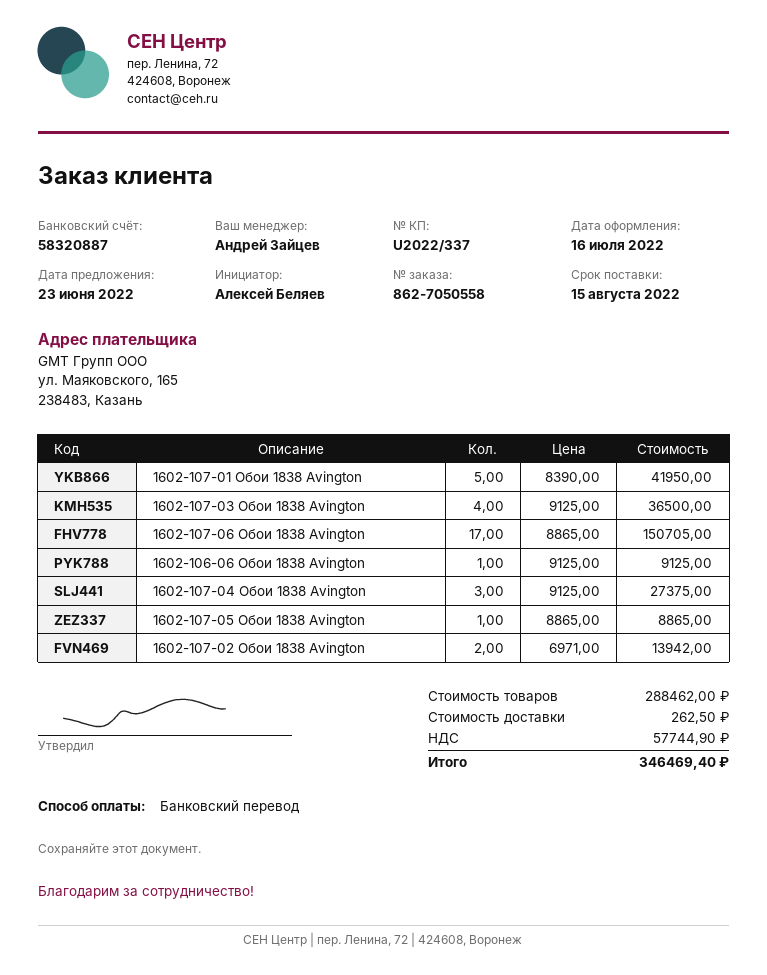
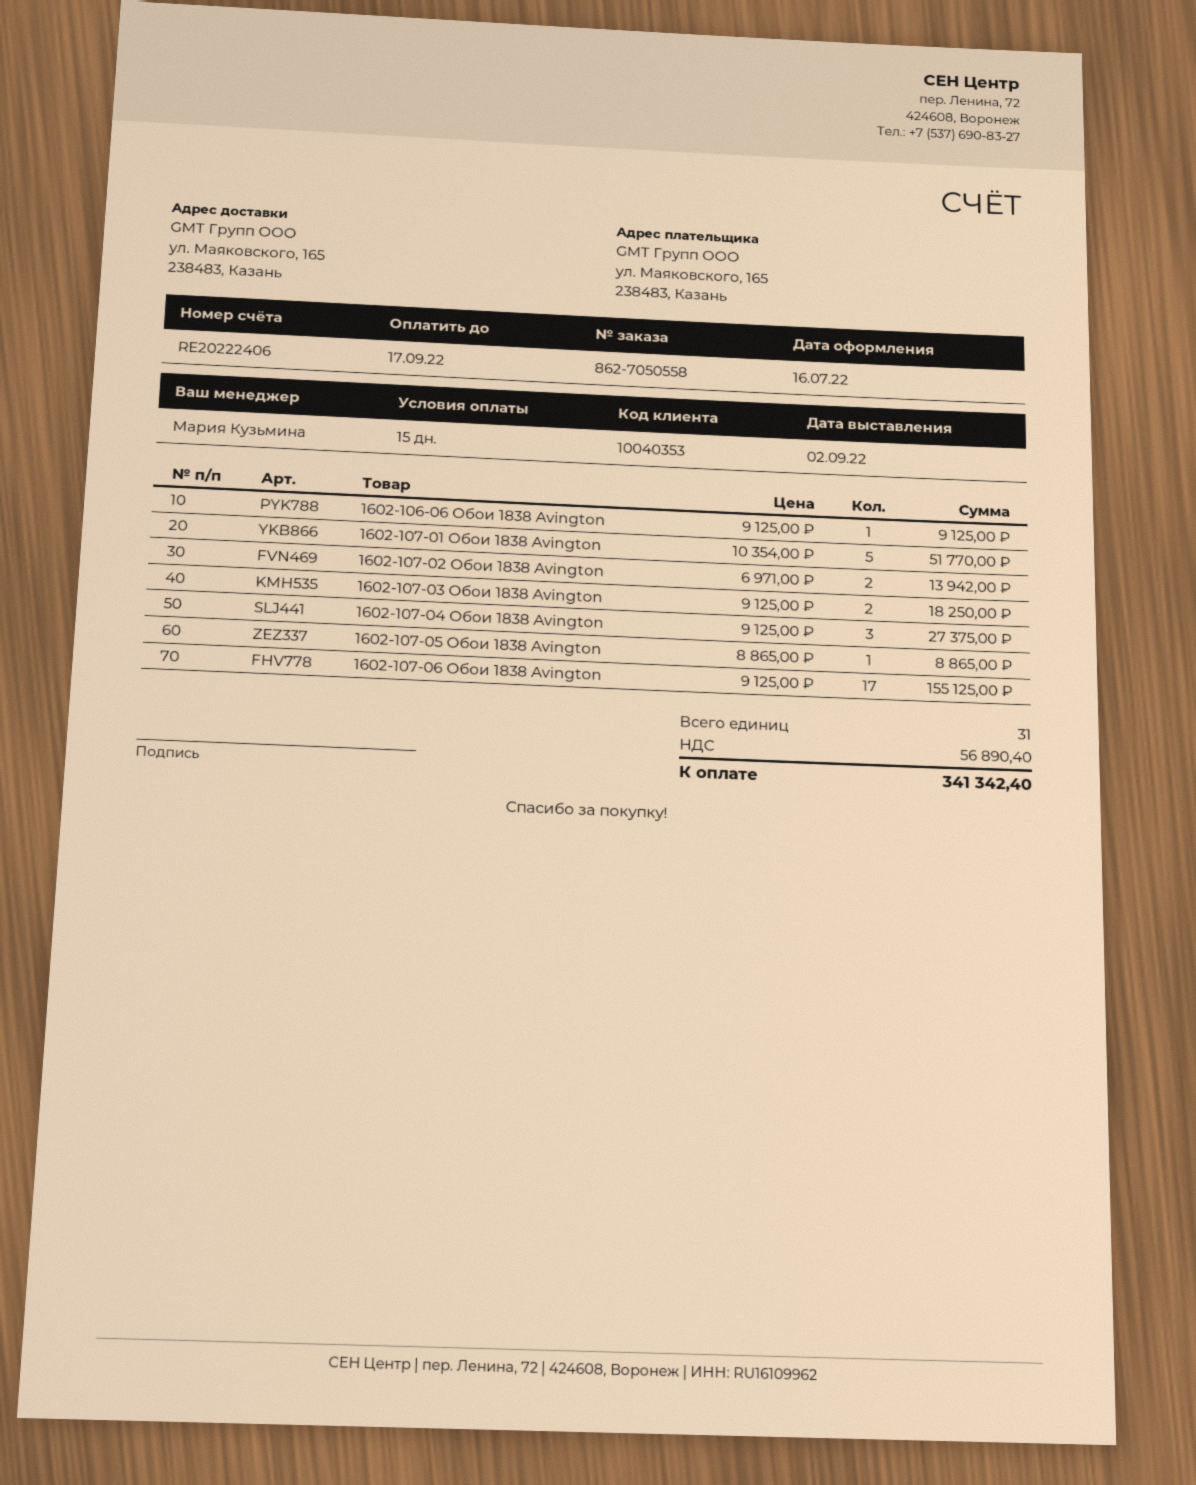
sales rep: Андрей Зайцев -> Мария Кузьмина
1602-107-01 Обои 1838 Avington: 5 x 8390.00 = 41950.00 -> 5 x 10354.00 = 51770.00
1602-107-03 Обои 1838 Avington: 4 x 9125.00 = 36500.00 -> 2 x 9125.00 = 18250.00
1602-107-06 Обои 1838 Avington: 17 x 8865.00 = 150705.00 -> 17 x 9125.00 = 155125.00
shipping: 262.50 -> none
tax: 57744.90 -> 56890.40
total: 346469.40 -> 341342.40

